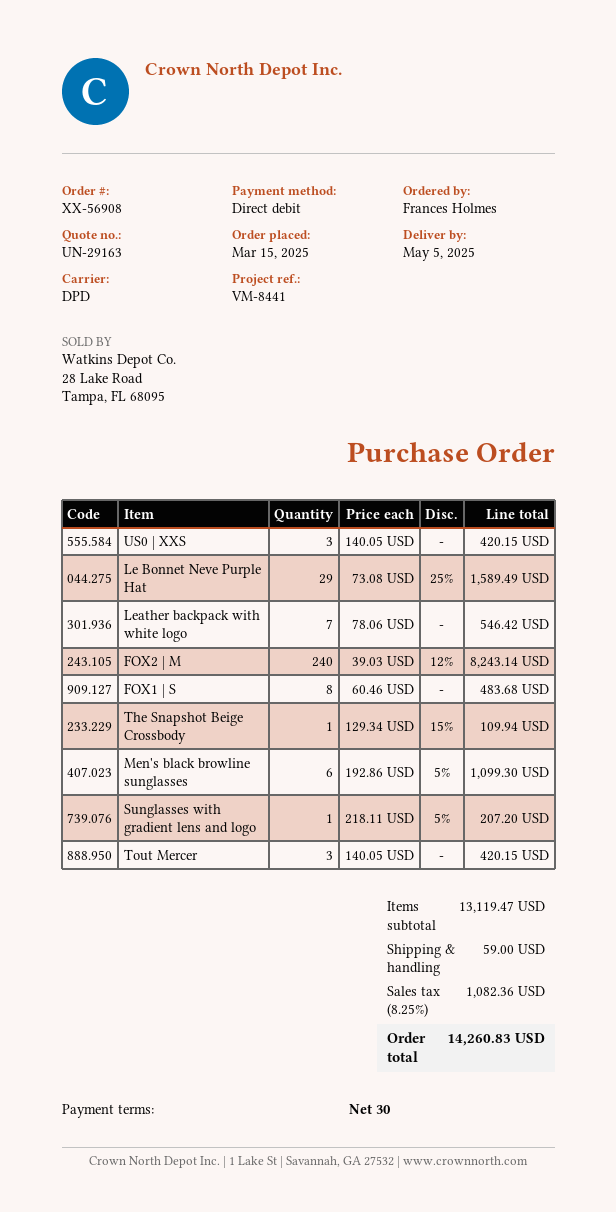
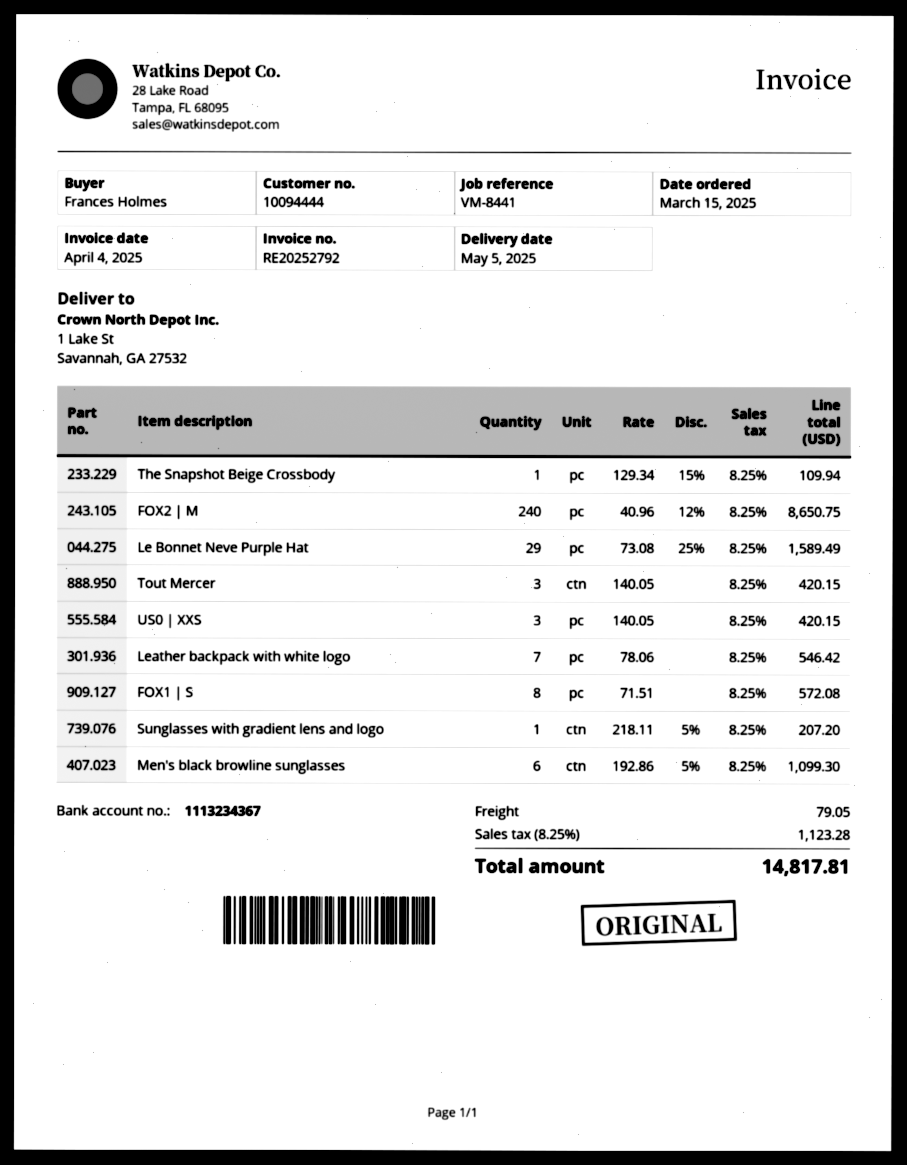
FOX2 | M: 240 x 39.03 - 12% = 8243.14 -> 240 x 40.96 - 12% = 8650.75
FOX1 | S: 8 x 60.46 = 483.68 -> 8 x 71.51 = 572.08
shipping: 59.00 -> 79.05
tax: 8.25% = 1082.36 -> 8.25% = 1123.28
total: 14260.83 -> 14817.81

